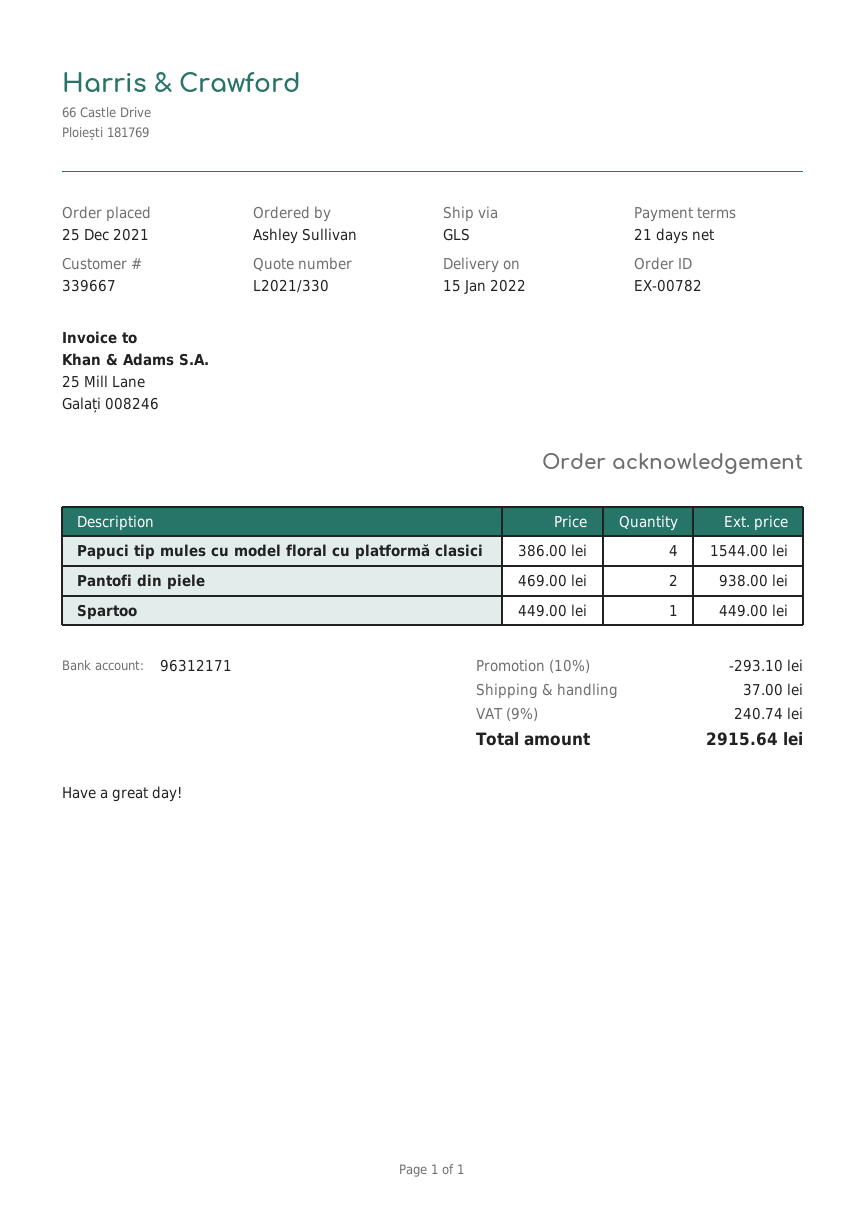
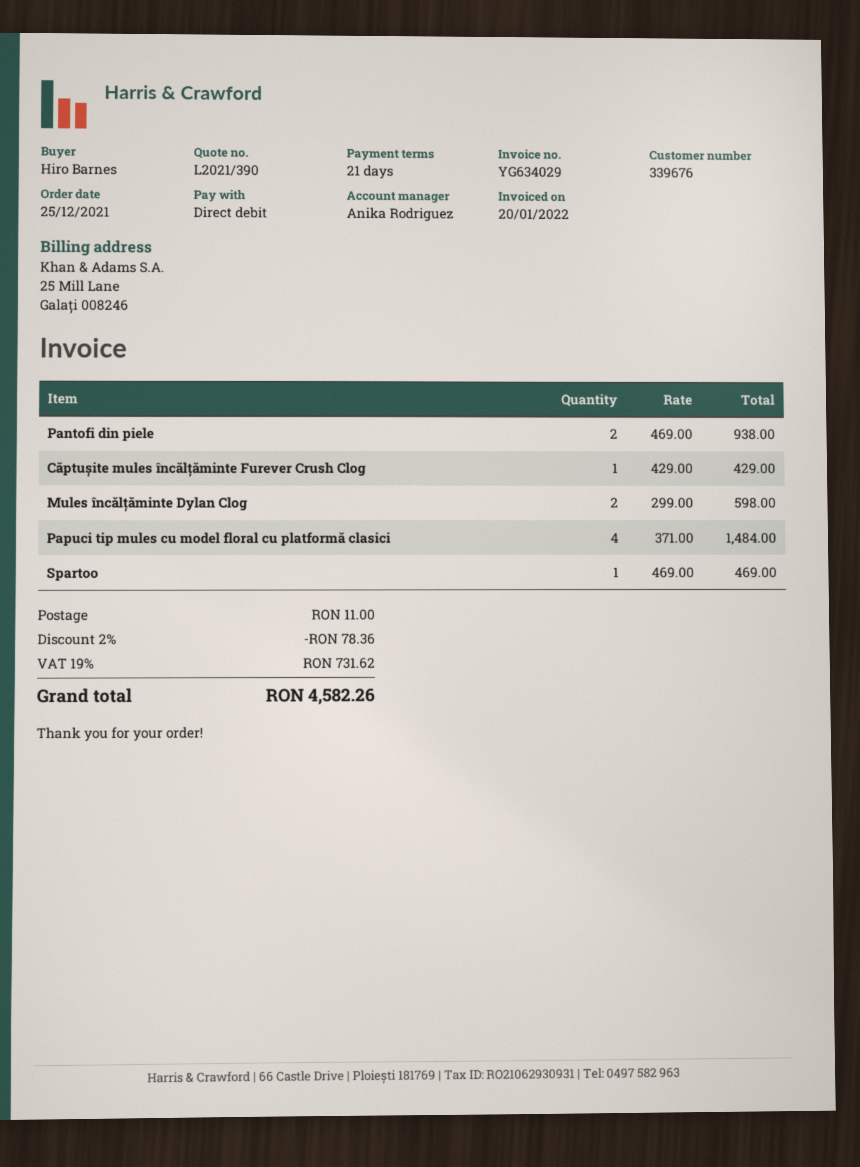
quote number: L2021/330 -> L2021/390
customer number: 339667 -> 339676
ordered by: Ashley Sullivan -> Hiro Barnes
Papuci tip mules cu model floral cu platformă clasici: 4 x 386.00 = 1544.00 -> 4 x 371.00 = 1484.00
Spartoo: 1 x 449.00 = 449.00 -> 1 x 469.00 = 469.00
Căptușite mules încălțăminte Furever Crush Clog: none -> 1 x 429.00 = 429.00
Mules încălțăminte Dylan Clog: none -> 2 x 299.00 = 598.00
discount: 10% = 293.10 -> 2% = 78.36
shipping: 37.00 -> 11.00
tax: 9% = 240.74 -> 19% = 731.62
total: 2915.64 -> 4582.26

